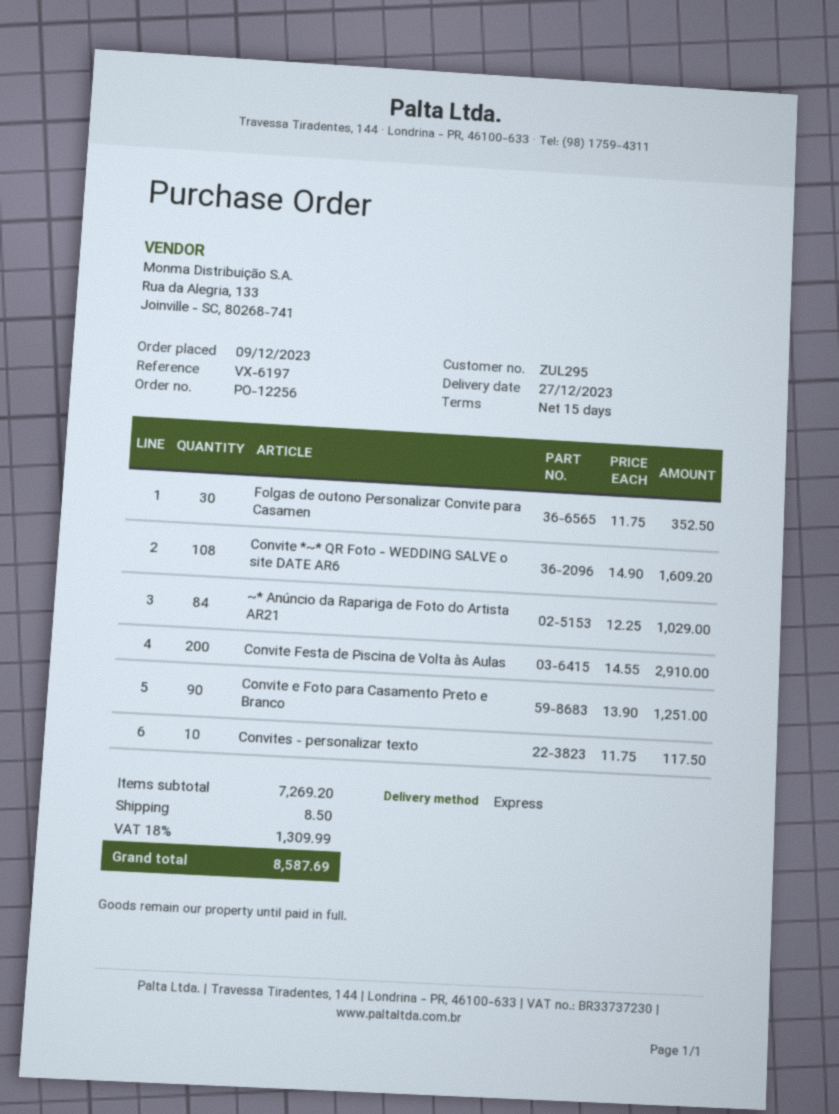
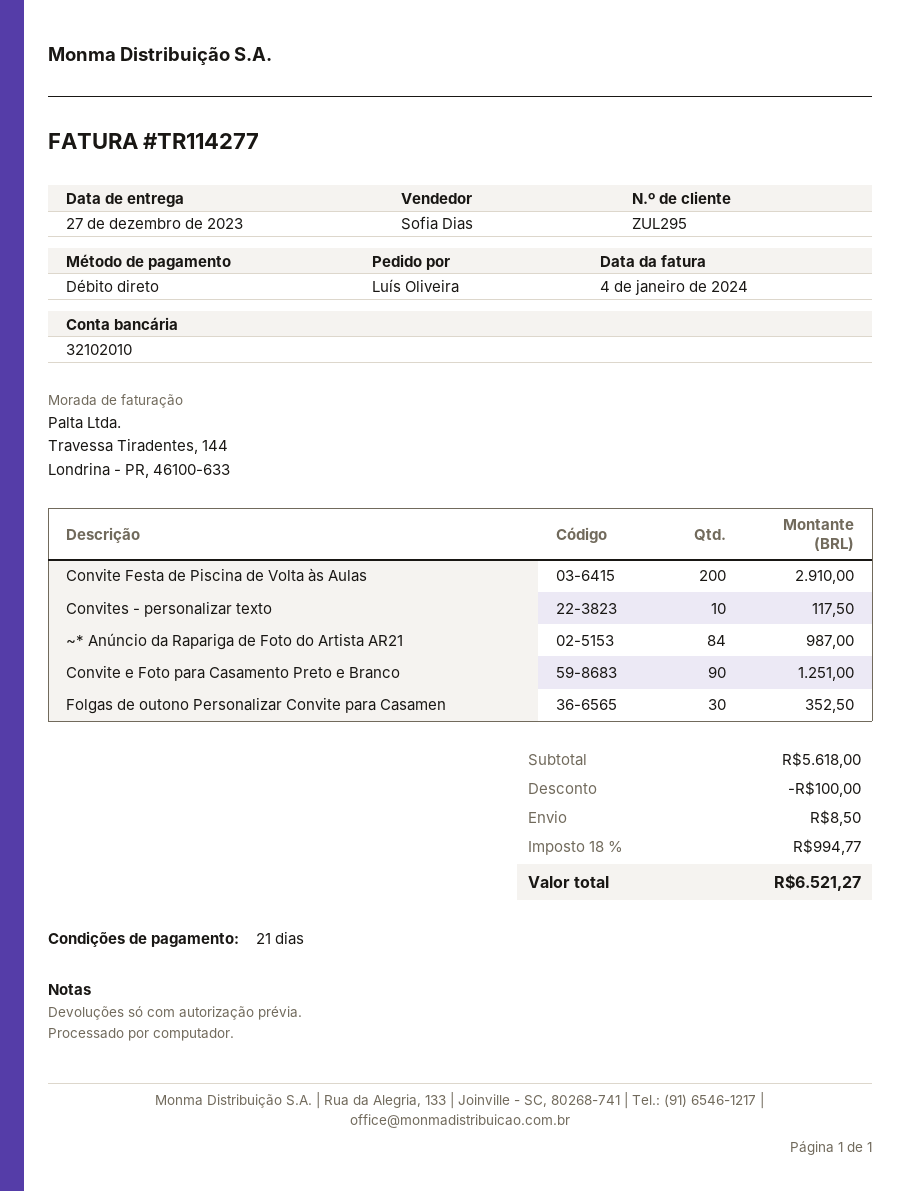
payment terms: 15 days -> 21 days
Convite *~* QR Foto - WEDDING SALVE o site DATE AR6: 108 for 1609.20 -> none
~* Anúncio da Rapariga de Foto do Artista AR21: 84 for 1029.00 -> 84 for 987.00
subtotal: 7269.20 -> 5618.00
discount: none -> 100.00
tax: 18% = 1309.99 -> 18% = 994.77
total: 8587.69 -> 6521.27

